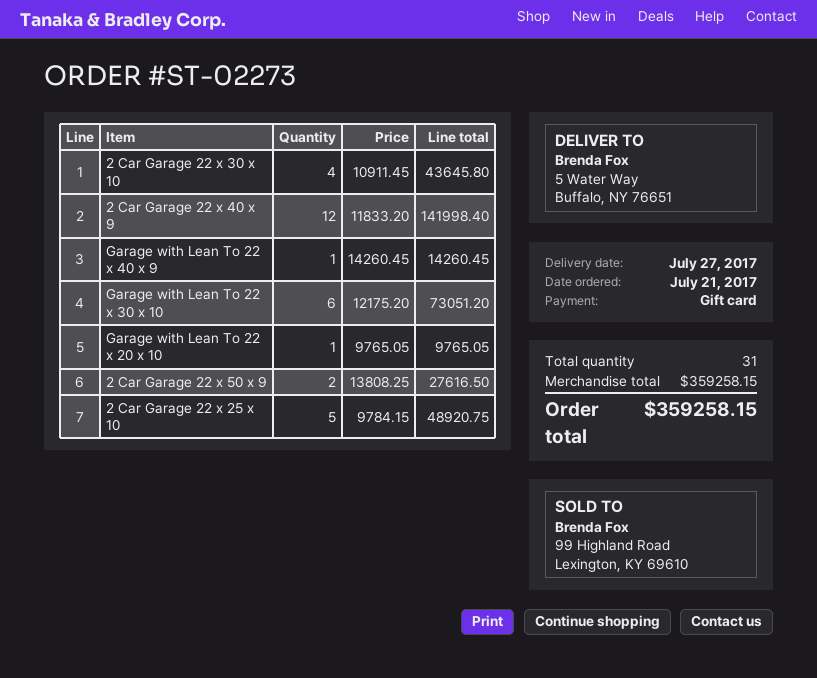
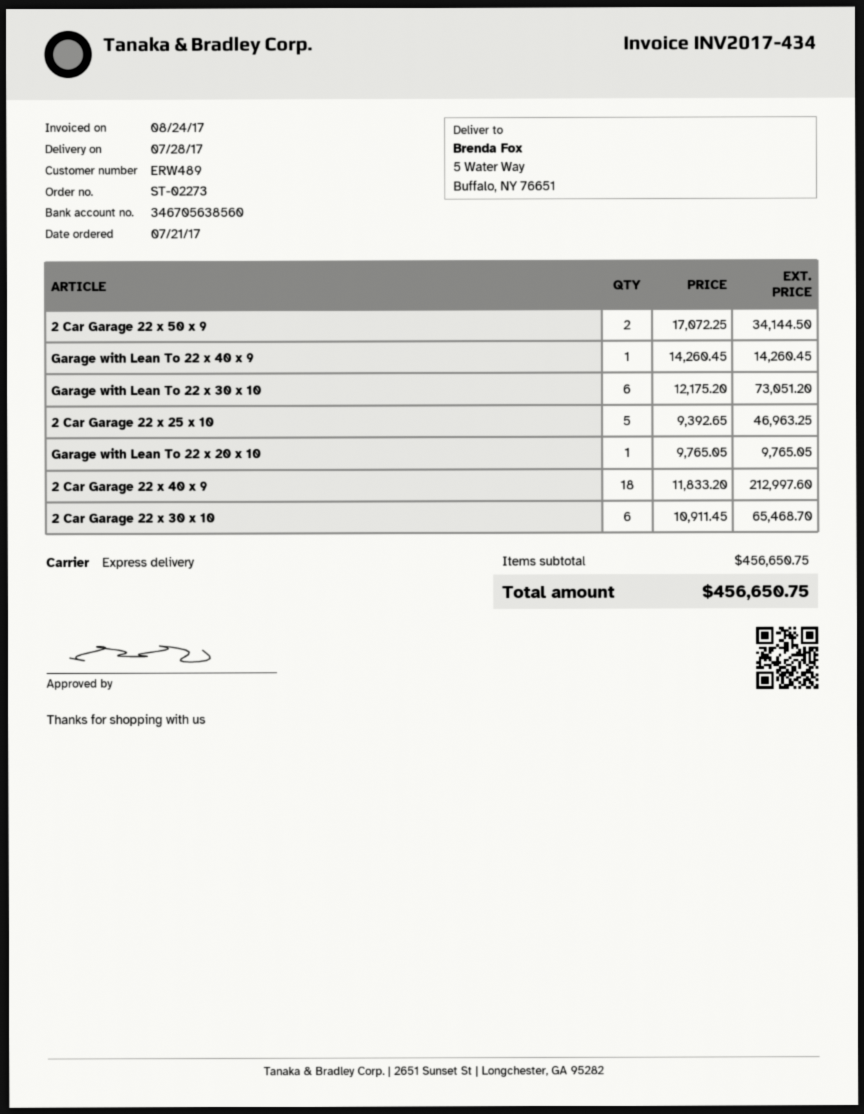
delivery date: 2017-07-27 -> 2017-07-28
2 Car Garage 22 x 30 x 10: 4 x 10911.45 = 43645.80 -> 6 x 10911.45 = 65468.70
2 Car Garage 22 x 40 x 9: 12 x 11833.20 = 141998.40 -> 18 x 11833.20 = 212997.60
2 Car Garage 22 x 50 x 9: 2 x 13808.25 = 27616.50 -> 2 x 17072.25 = 34144.50
2 Car Garage 22 x 25 x 10: 5 x 9784.15 = 48920.75 -> 5 x 9392.65 = 46963.25
subtotal: 359258.15 -> 456650.75
total: 359258.15 -> 456650.75

